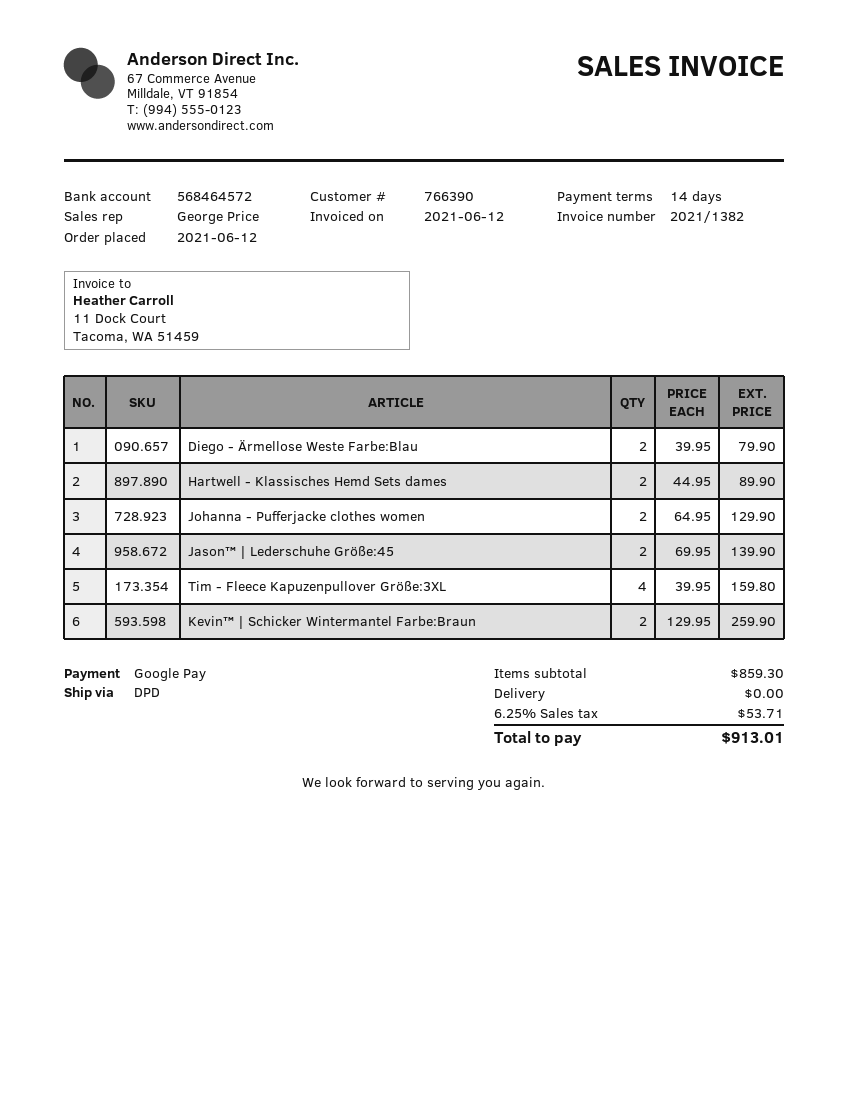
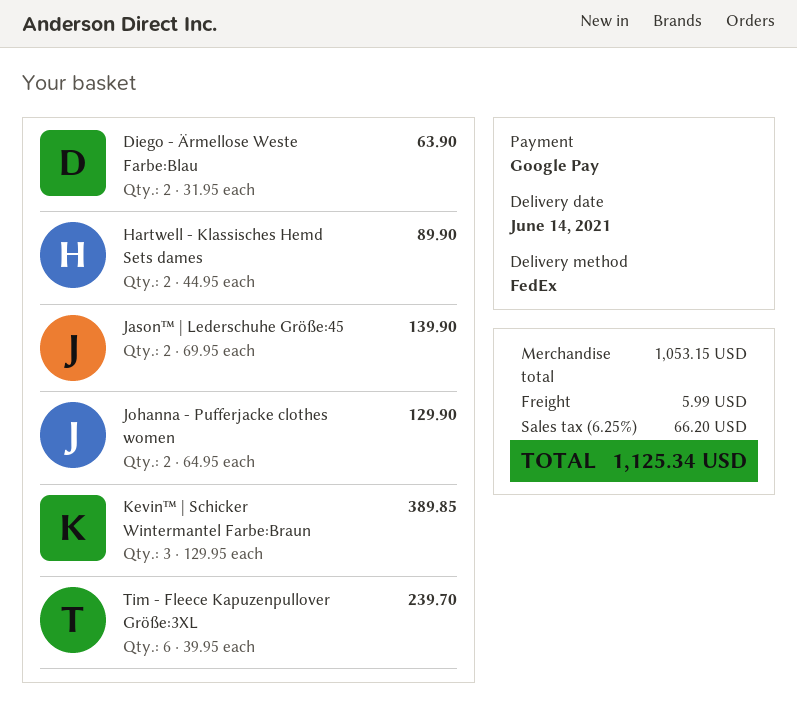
shipping method: DPD -> FedEx
Diego - Ärmellose Weste Farbe:Blau: 2 x 39.95 = 79.90 -> 2 x 31.95 = 63.90
Tim - Fleece Kapuzenpullover Größe:3XL: 4 x 39.95 = 159.80 -> 6 x 39.95 = 239.70
Kevin™ | Schicker Wintermantel Farbe:Braun: 2 x 129.95 = 259.90 -> 3 x 129.95 = 389.85
subtotal: 859.30 -> 1053.15
shipping: 0.00 -> 5.99
tax: 6.25% = 53.71 -> 6.25% = 66.20
total: 913.01 -> 1125.34

